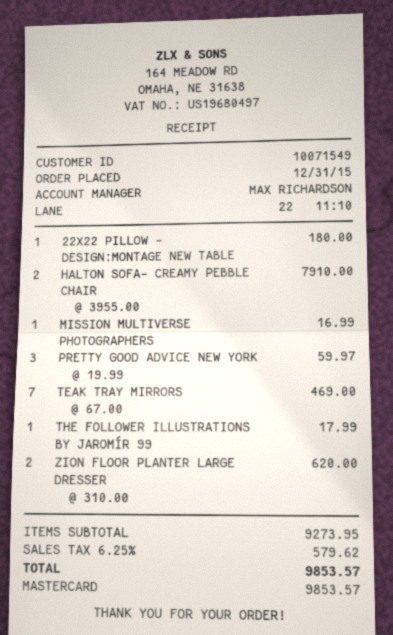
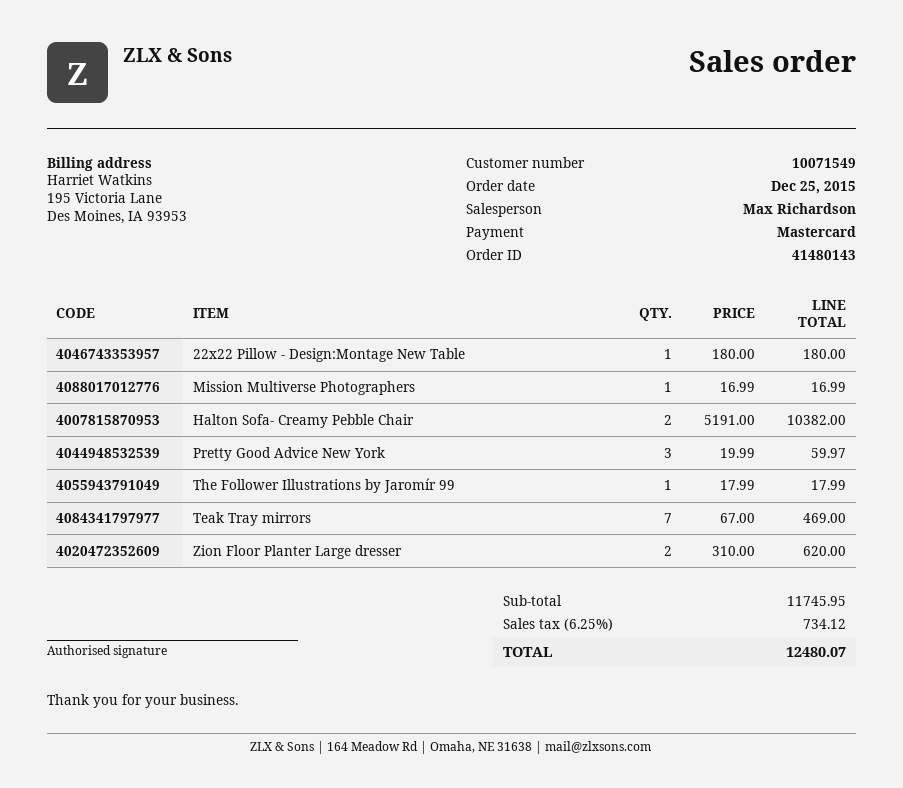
order date: 2015-12-31 -> 2015-12-25
HALTON SOFA- CREAMY PEBBLE CHAIR: 2 x 3955.00 = 7910.00 -> 2 x 5191.00 = 10382.00
subtotal: 9273.95 -> 11745.95
tax: 6.25% = 579.62 -> 6.25% = 734.12
total: 9853.57 -> 12480.07

